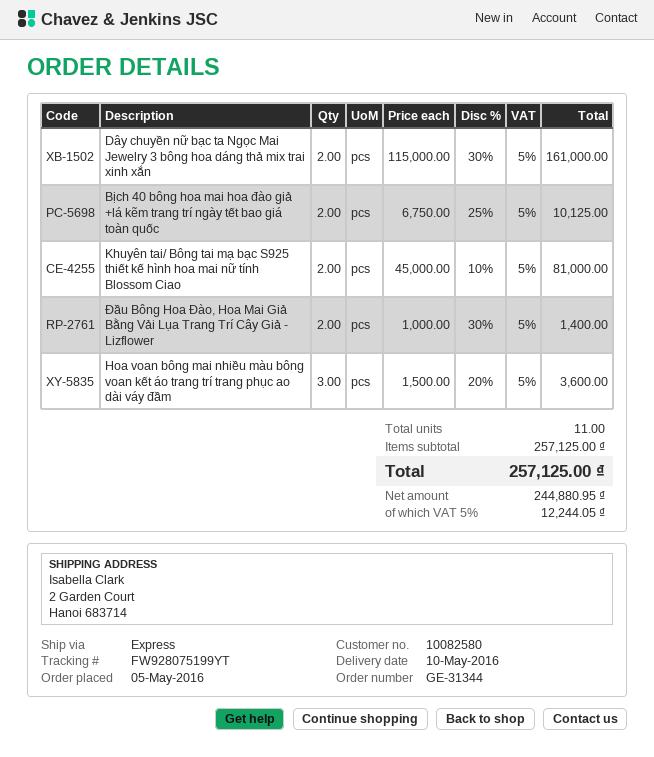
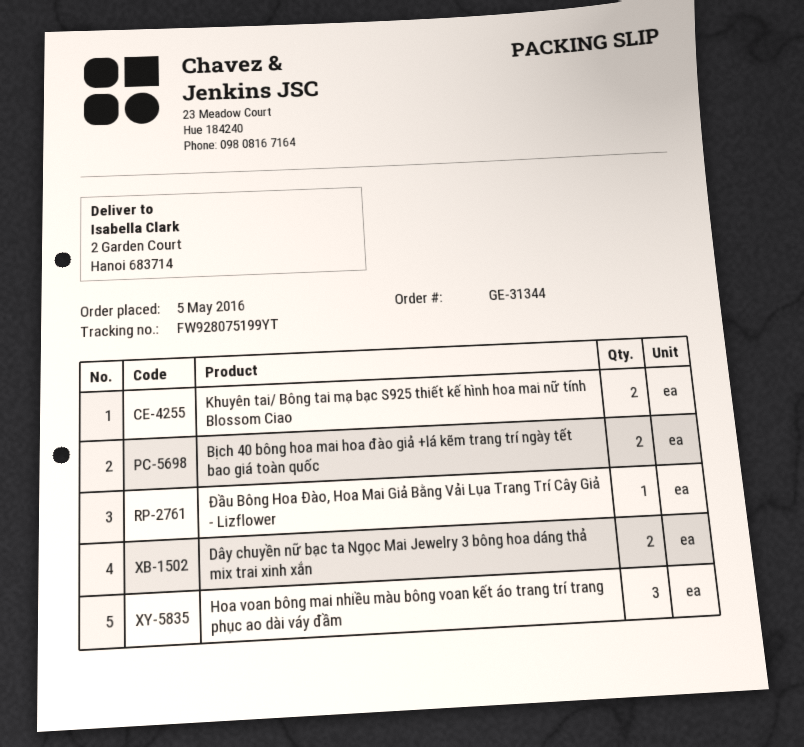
Đầu Bông Hoa Đào, Hoa Mai Giả Bằng Vải Lụa Trang Trí Cây Giả - Lizflower: 2 -> 1

